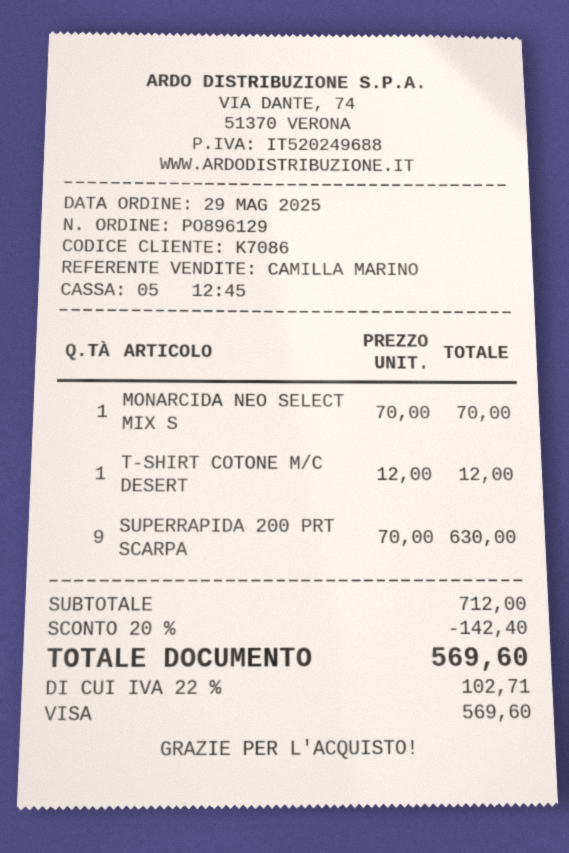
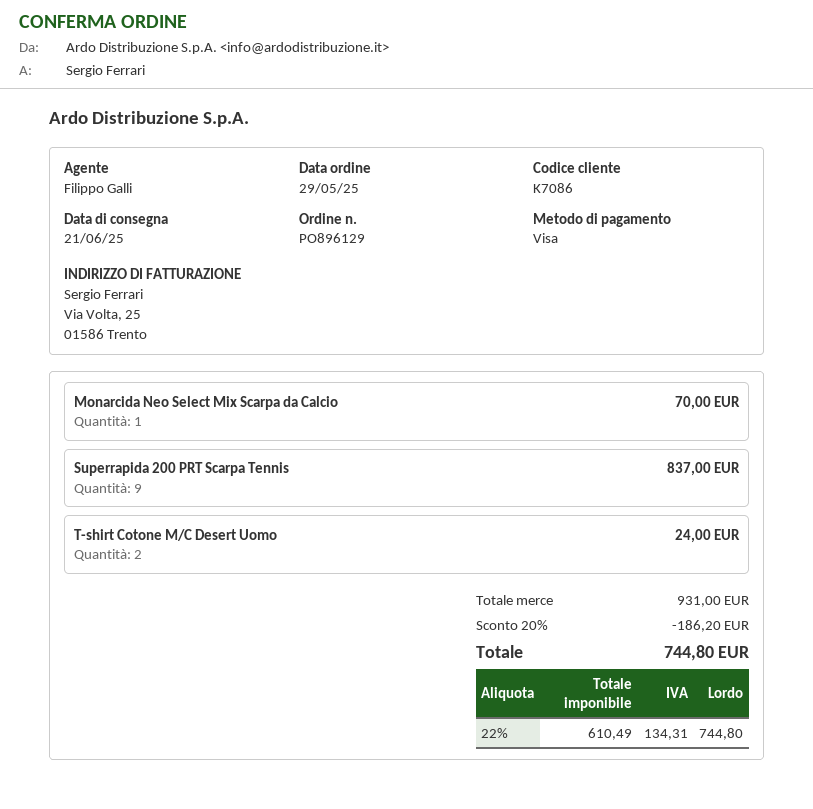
sales rep: CAMILLA MARINO -> Filippo Galli
T-SHIRT COTONE M/C DESERT: 1 for 12.00 -> 2 for 24.00
SUPERRAPIDA 200 PRT SCARPA: 9 for 630.00 -> 9 for 837.00
subtotal: 712.00 -> 931.00
discount: 20% = 142.40 -> 20% = 186.20
tax: 22% = 102.71 -> 22% = 134.31
total: 569.60 -> 744.80

